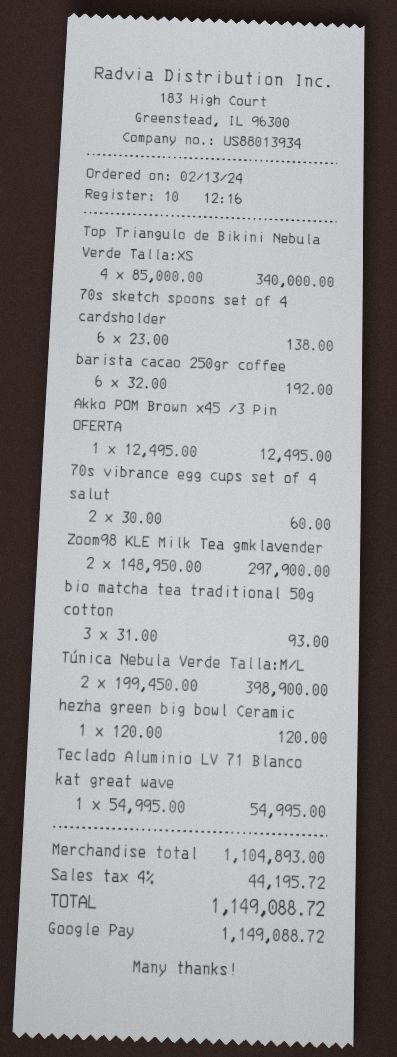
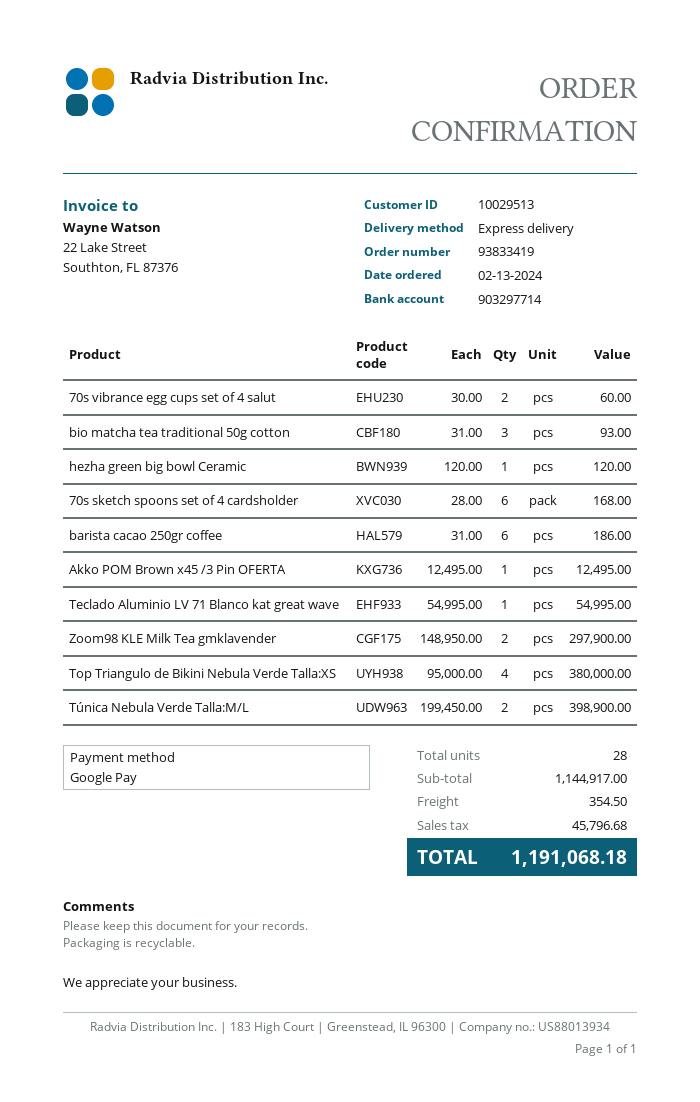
Top Triangulo de Bikini Nebula Verde Talla:XS: 4 x 85000.00 = 340000.00 -> 4 x 95000.00 = 380000.00
70s sketch spoons set of 4 cardsholder: 6 x 23.00 = 138.00 -> 6 x 28.00 = 168.00
barista cacao 250gr coffee: 6 x 32.00 = 192.00 -> 6 x 31.00 = 186.00
subtotal: 1104893.00 -> 1144917.00
shipping: none -> 354.50
tax: 44195.72 -> 45796.68
total: 1149088.72 -> 1191068.18

